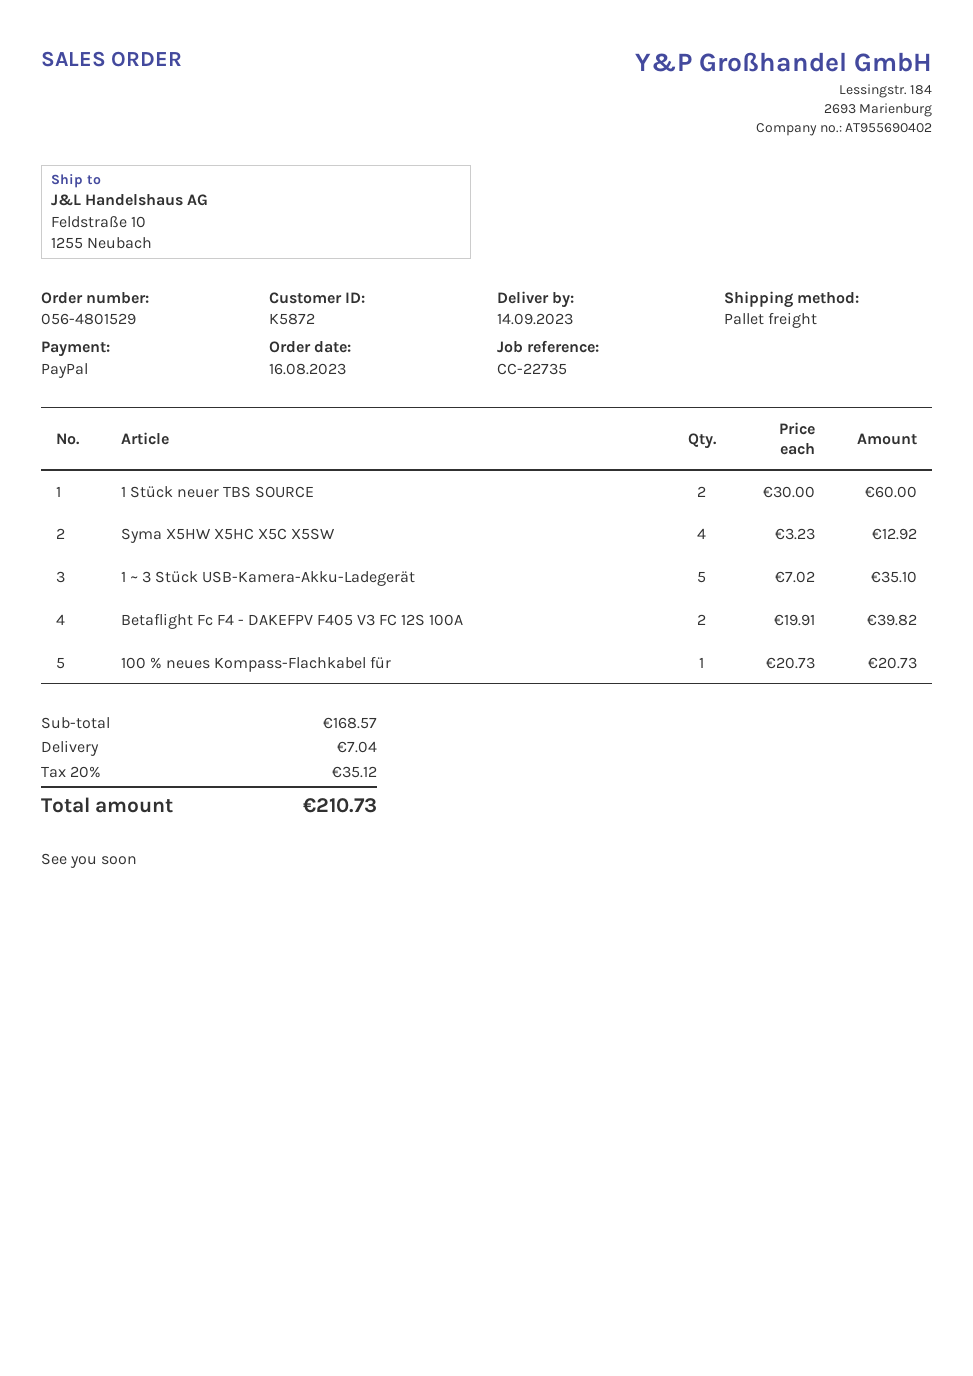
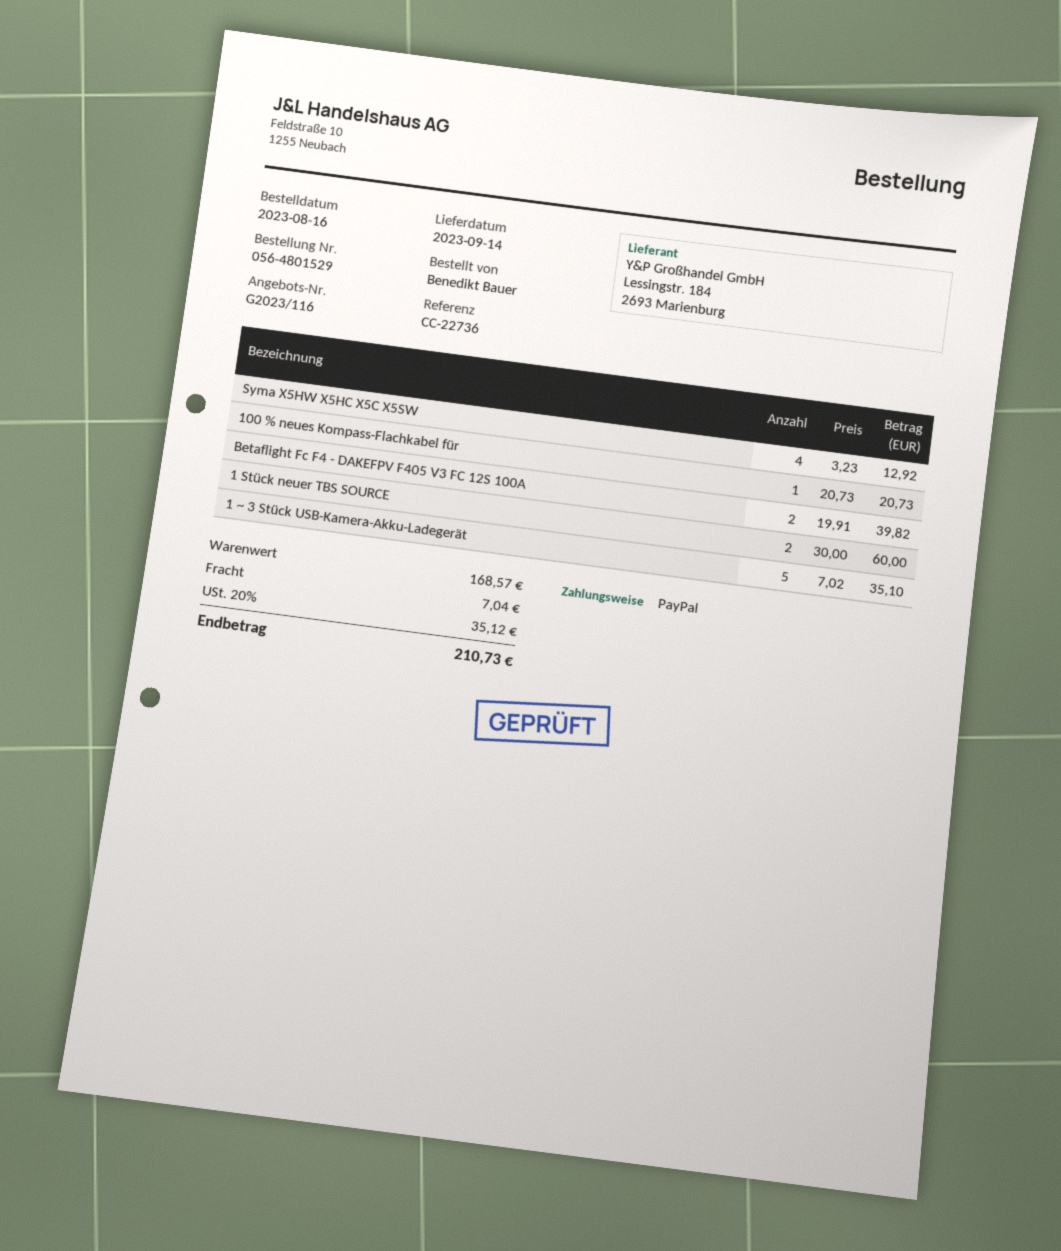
reference: CC-22735 -> CC-22736

